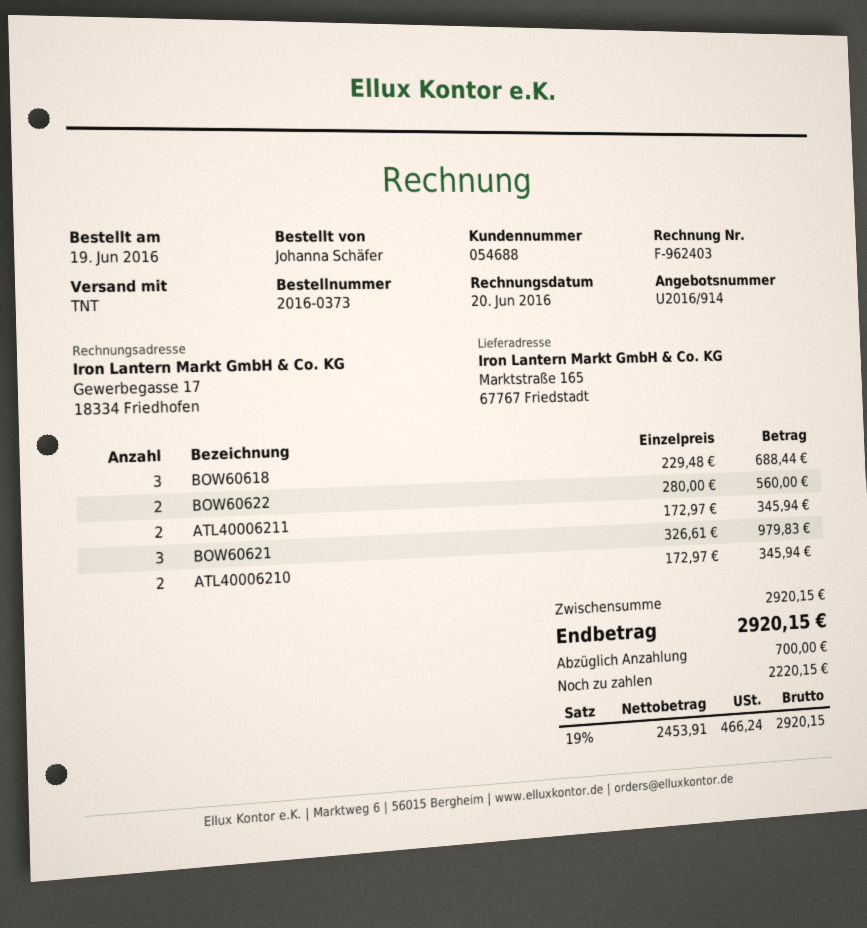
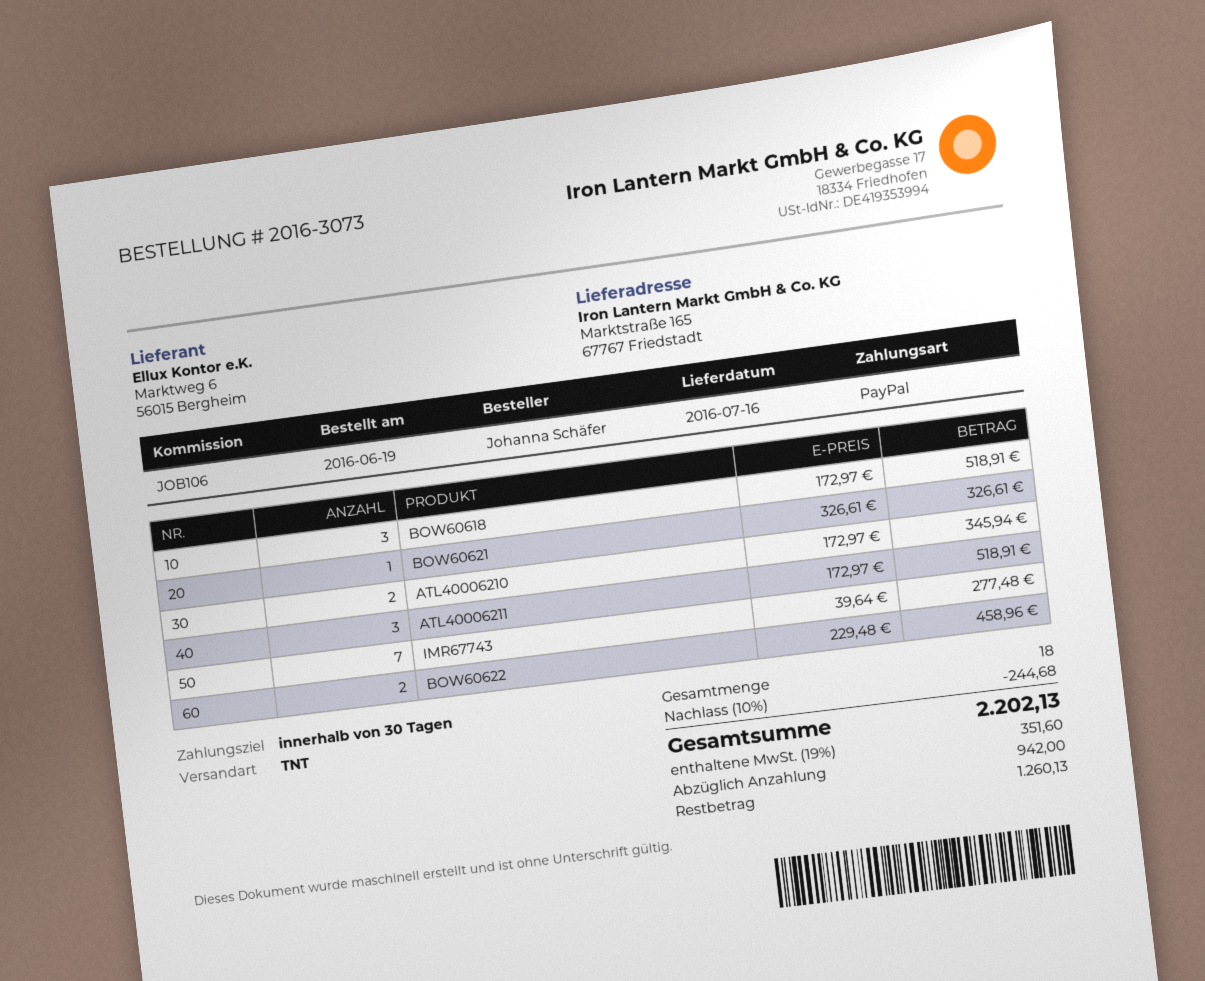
order number: 2016-0373 -> 2016-3073
BOW60618: 3 x 229.48 = 688.44 -> 3 x 172.97 = 518.91
BOW60622: 2 x 280.00 = 560.00 -> 2 x 229.48 = 458.96
ATL40006211: 2 x 172.97 = 345.94 -> 3 x 172.97 = 518.91
BOW60621: 3 x 326.61 = 979.83 -> 1 x 326.61 = 326.61
IMR67743: none -> 7 x 39.64 = 277.48
discount: none -> 10% = 244.68
tax: 19% = 466.24 -> 19% = 351.60
total: 2920.15 -> 2202.13
deposit: 700.00 -> 942.00
balance: 2220.15 -> 1260.13

